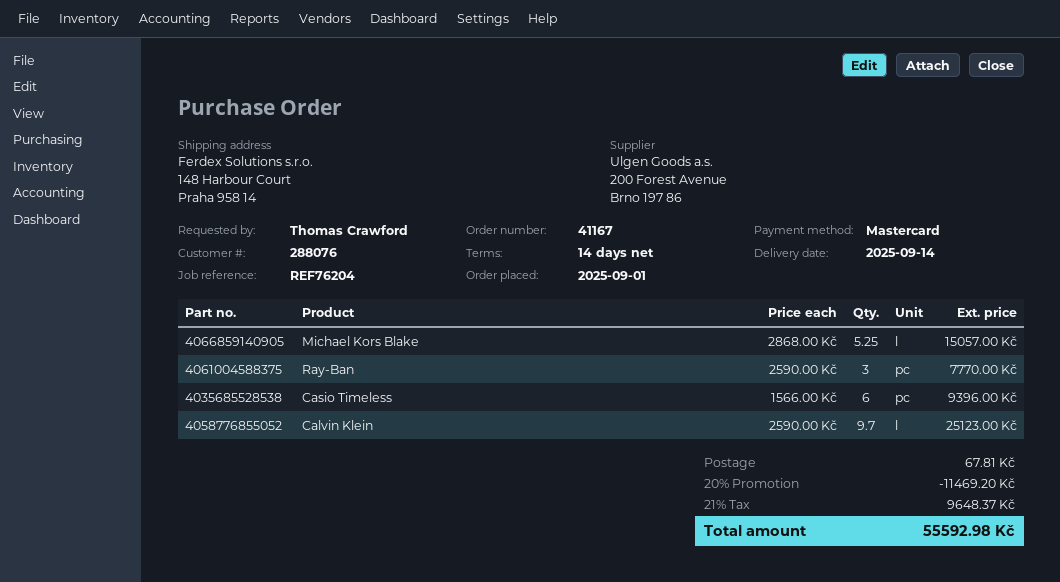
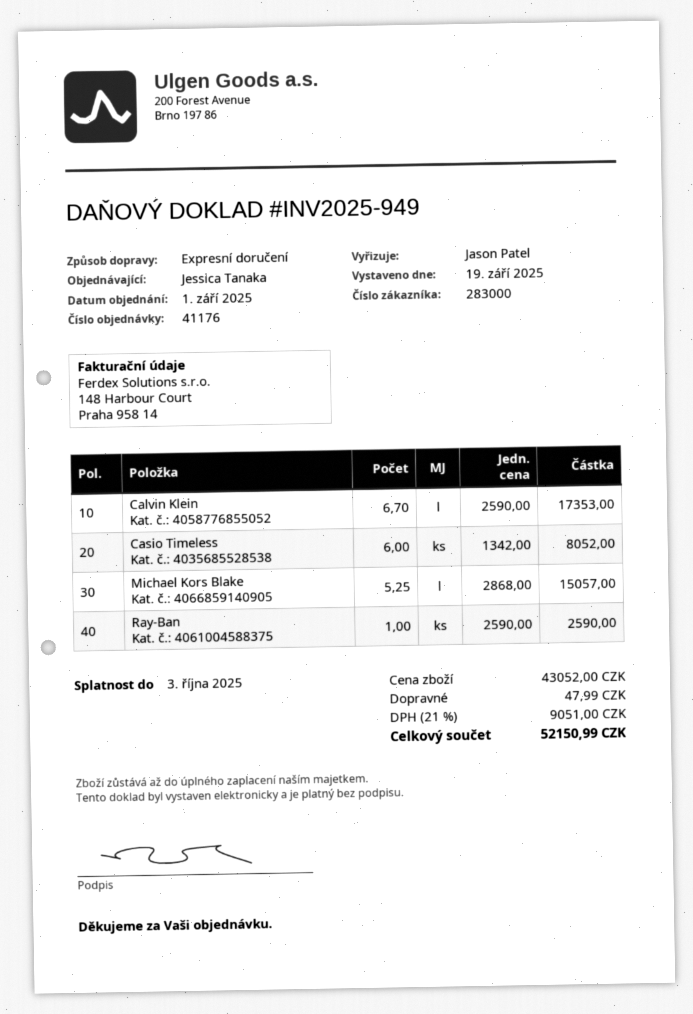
order number: 41167 -> 41176
customer number: 288076 -> 283000
ordered by: Thomas Crawford -> Jessica Tanaka
Ray-Ban: 3 x 2590.00 = 7770.00 -> 1 x 2590.00 = 2590.00
Casio Timeless: 6 x 1566.00 = 9396.00 -> 6 x 1342.00 = 8052.00
Calvin Klein: 9.7 x 2590.00 = 25123.00 -> 6.7 x 2590.00 = 17353.00
discount: 20% = 11469.20 -> none
shipping: 67.81 -> 47.99
tax: 21% = 9648.37 -> 21% = 9051.00
total: 55592.98 -> 52150.99

